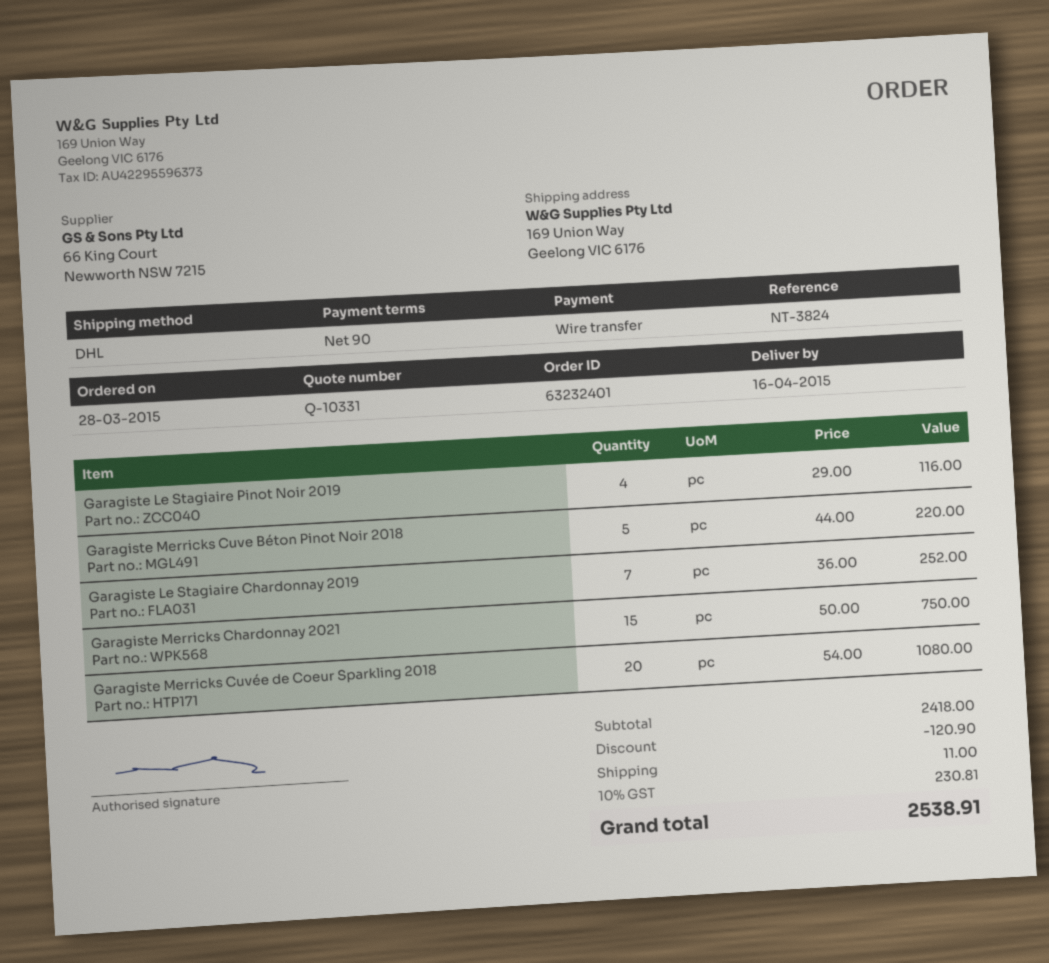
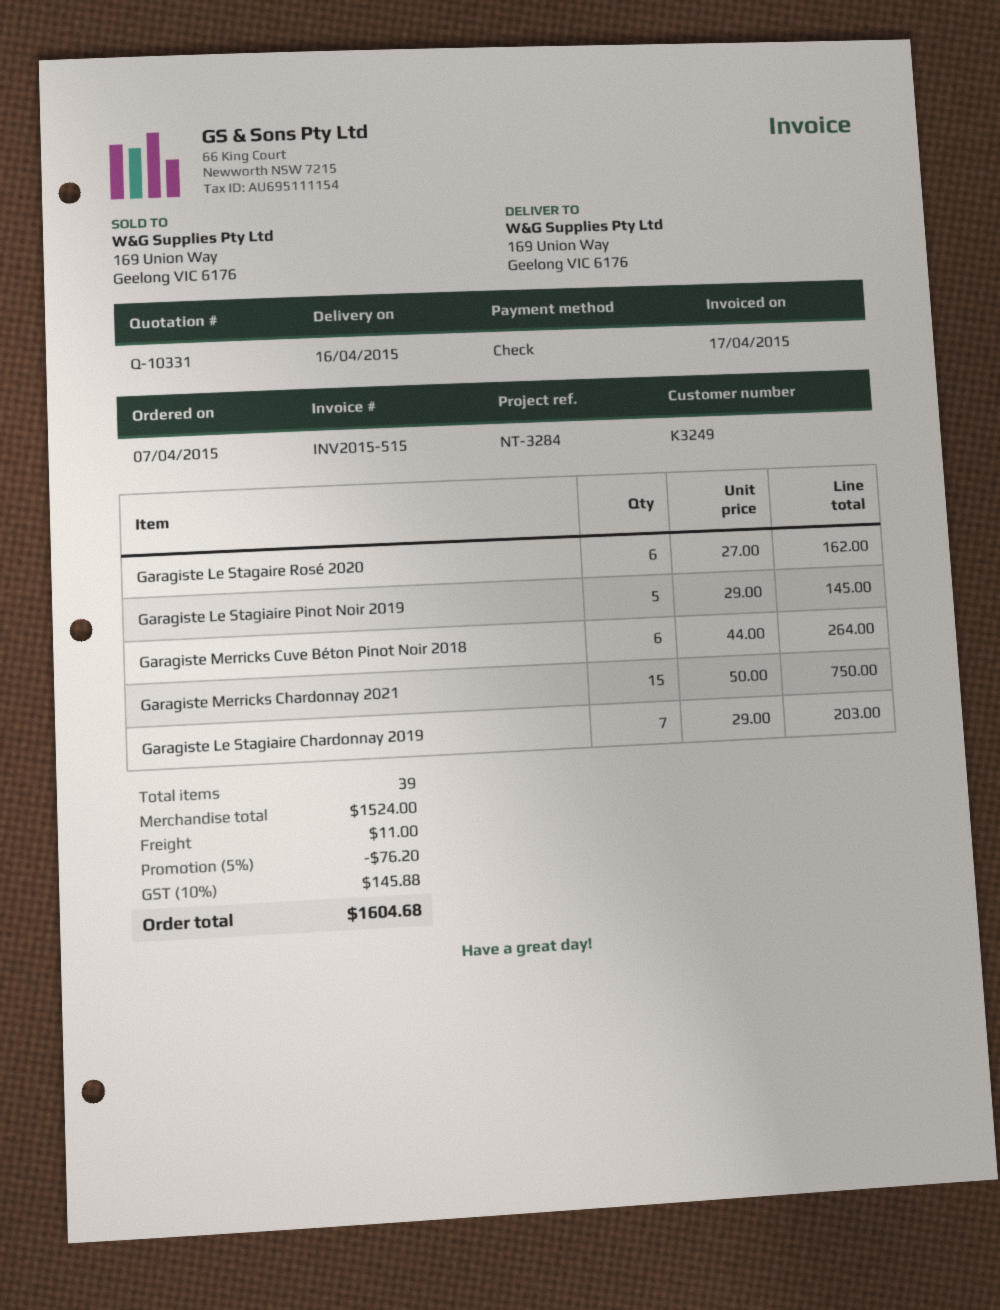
order date: 2015-03-28 -> 2015-04-07
reference: NT-3824 -> NT-3284
payment method: bank transfer -> cheque
Garagiste Le Stagiaire Pinot Noir 2019: 4 x 29.00 = 116.00 -> 5 x 29.00 = 145.00
Garagiste Merricks Cuve Béton Pinot Noir 2018: 5 x 44.00 = 220.00 -> 6 x 44.00 = 264.00
Garagiste Le Stagiaire Chardonnay 2019: 7 x 36.00 = 252.00 -> 7 x 29.00 = 203.00
Garagiste Merricks Cuvée de Coeur Sparkling 2018: 20 x 54.00 = 1080.00 -> none
Garagiste Le Stagaire Rosé 2020: none -> 6 x 27.00 = 162.00
subtotal: 2418.00 -> 1524.00
discount: 120.90 -> 76.20
tax: 10% = 230.81 -> 10% = 145.88
total: 2538.91 -> 1604.68

